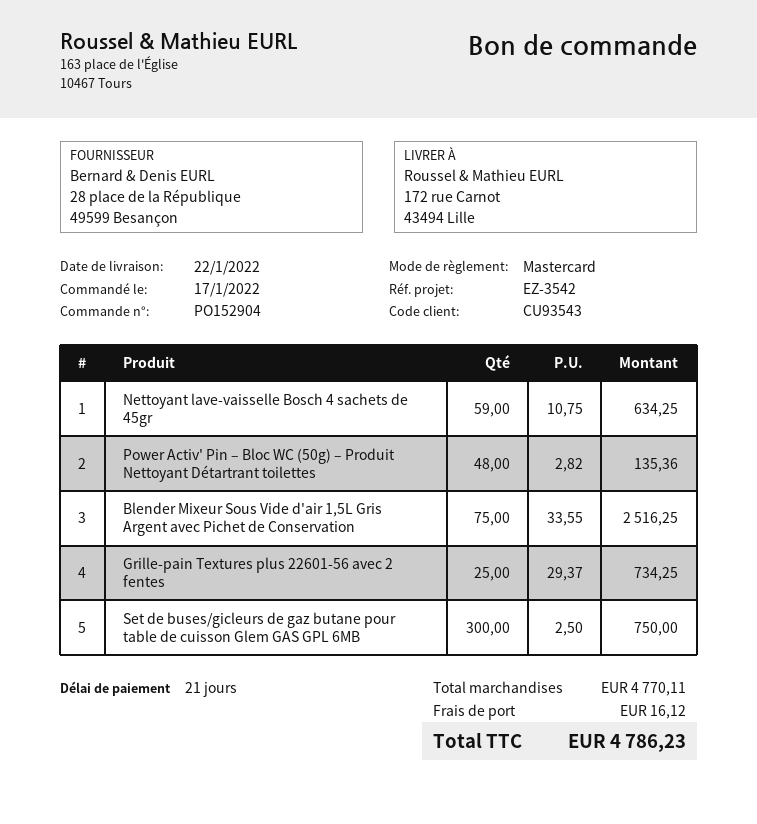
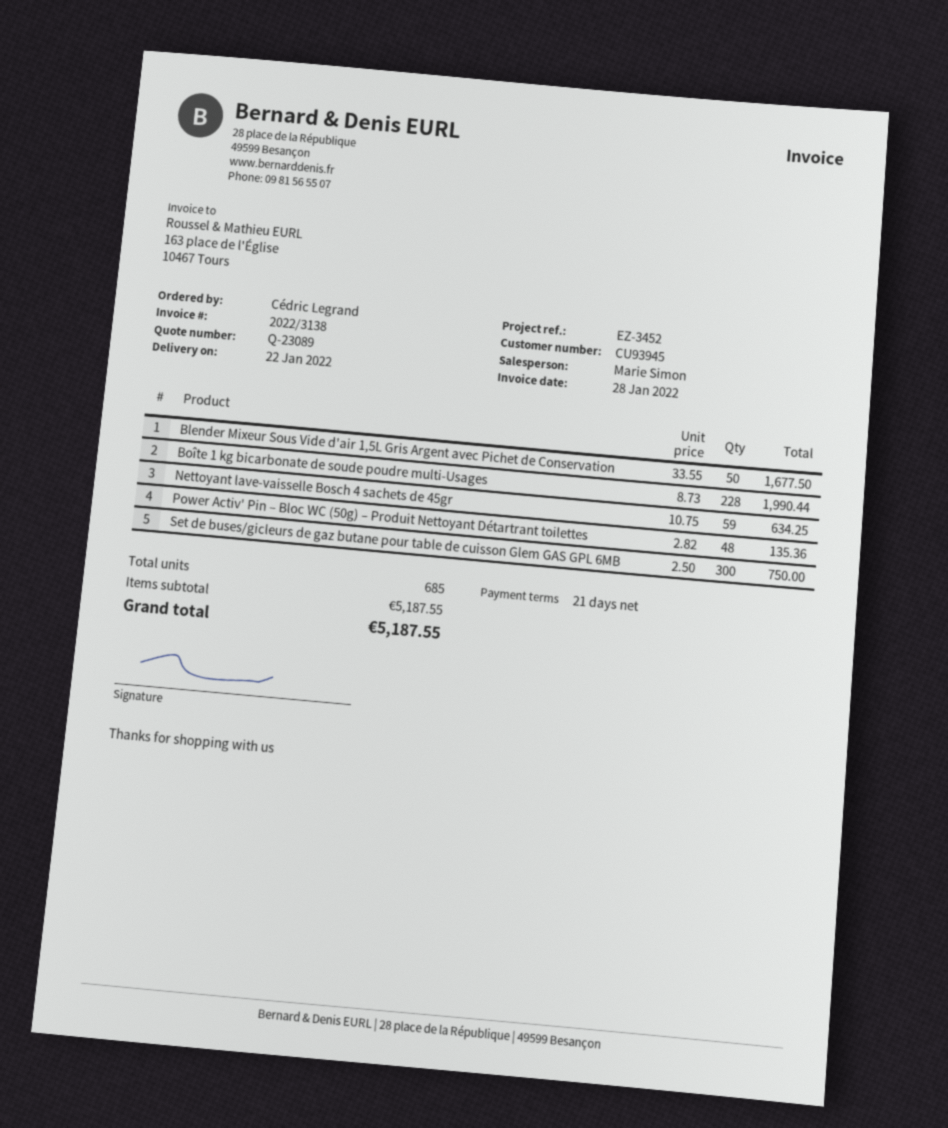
customer number: CU93543 -> CU93945
reference: EZ-3542 -> EZ-3452
Blender Mixeur Sous Vide d'air 1,5L Gris Argent avec Pichet de Conservation: 75 x 33.55 = 2516.25 -> 50 x 33.55 = 1677.50
Grille-pain Textures plus 22601-56 avec 2 fentes: 25 x 29.37 = 734.25 -> none
Boîte 1 kg bicarbonate de soude poudre multi-Usages: none -> 228 x 8.73 = 1990.44
subtotal: 4770.11 -> 5187.55
shipping: 16.12 -> none
total: 4786.23 -> 5187.55

